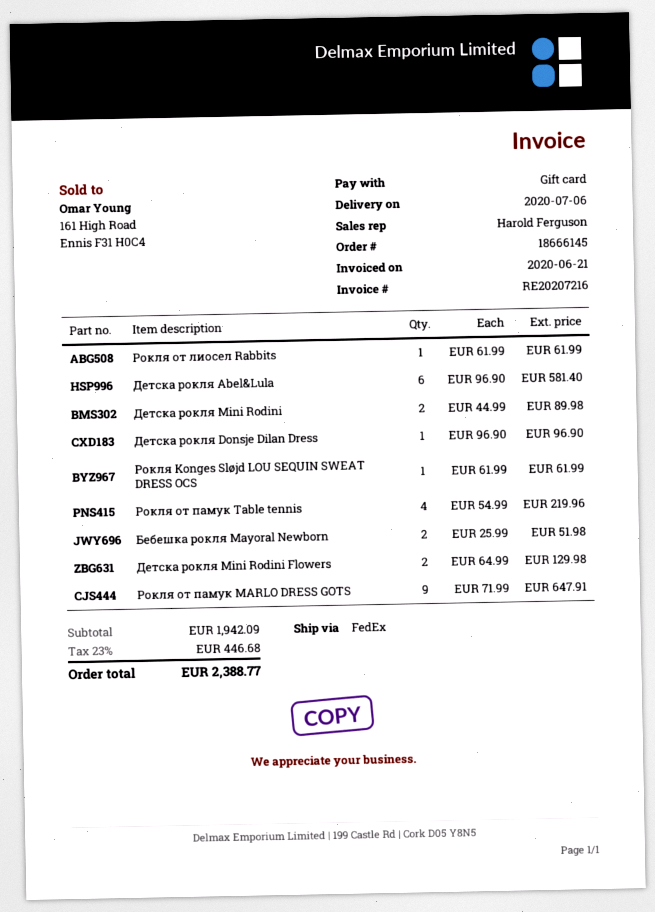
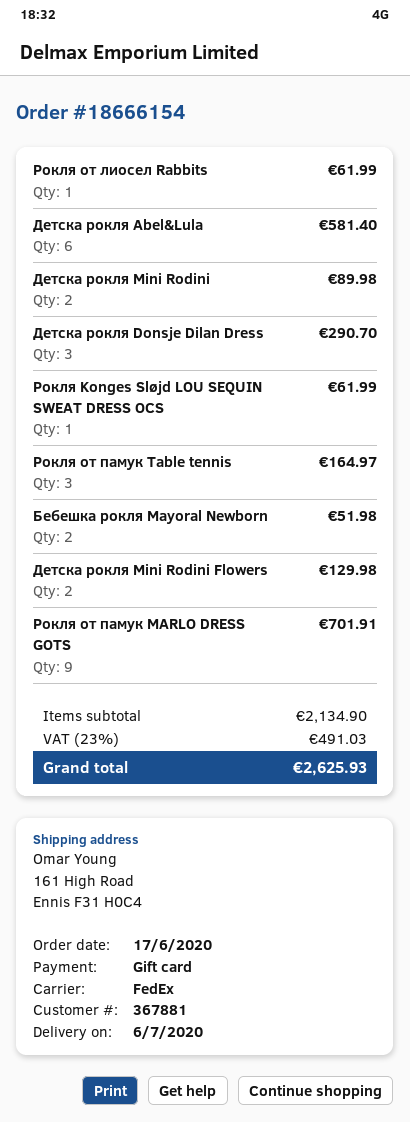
order number: 18666145 -> 18666154
Детска рокля Donsje Dilan Dress: 1 for 96.90 -> 3 for 290.70
Рокля от памук Table tennis: 4 for 219.96 -> 3 for 164.97
Рокля от памук MARLO DRESS GOTS: 9 for 647.91 -> 9 for 701.91
subtotal: 1942.09 -> 2134.90
tax: 23% = 446.68 -> 23% = 491.03
total: 2388.77 -> 2625.93

